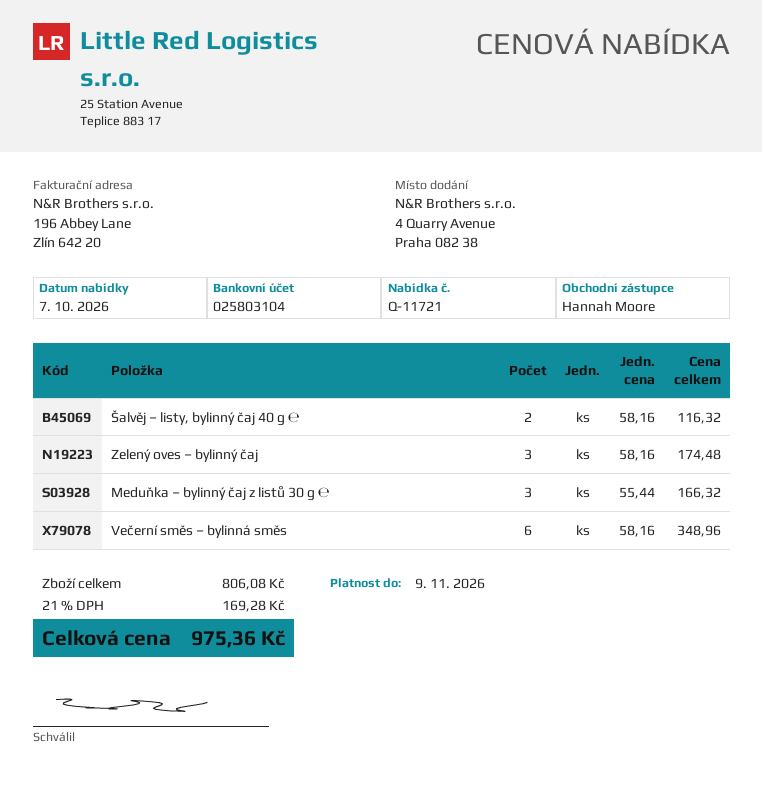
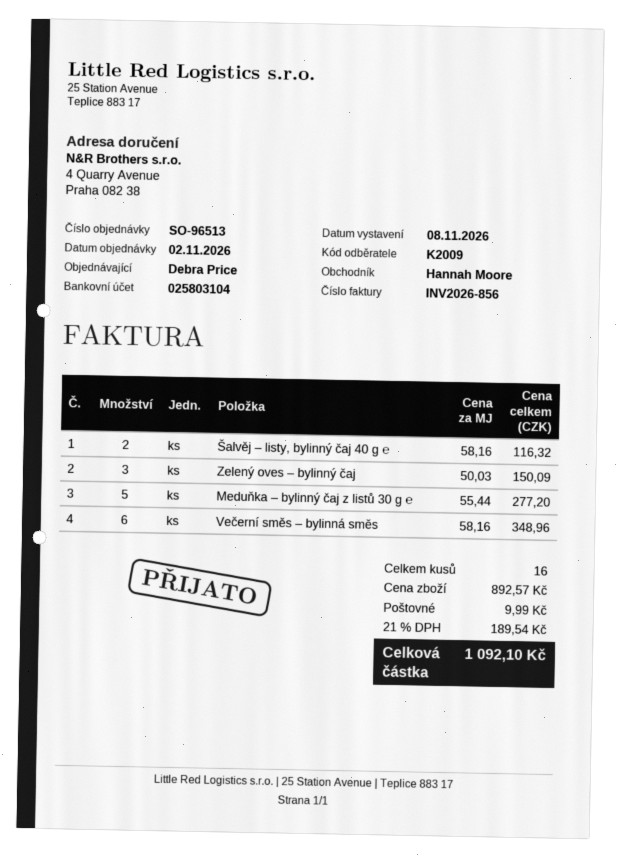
Zelený oves – bylinný čaj: 3 x 58.16 = 174.48 -> 3 x 50.03 = 150.09
Meduňka – bylinný čaj z listů 30 g ℮: 3 x 55.44 = 166.32 -> 5 x 55.44 = 277.20
subtotal: 806.08 -> 892.57
shipping: none -> 9.99
tax: 21% = 169.28 -> 21% = 189.54
total: 975.36 -> 1092.10

